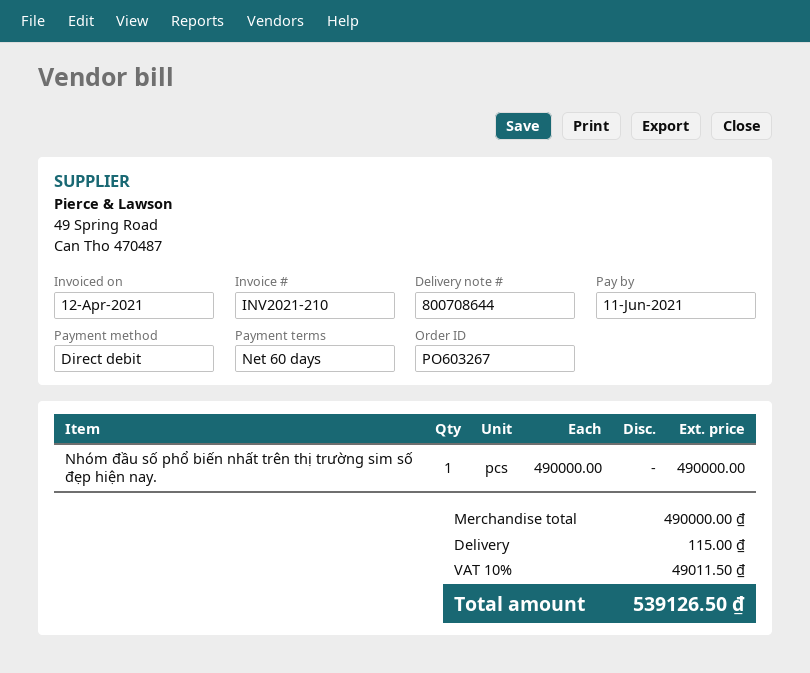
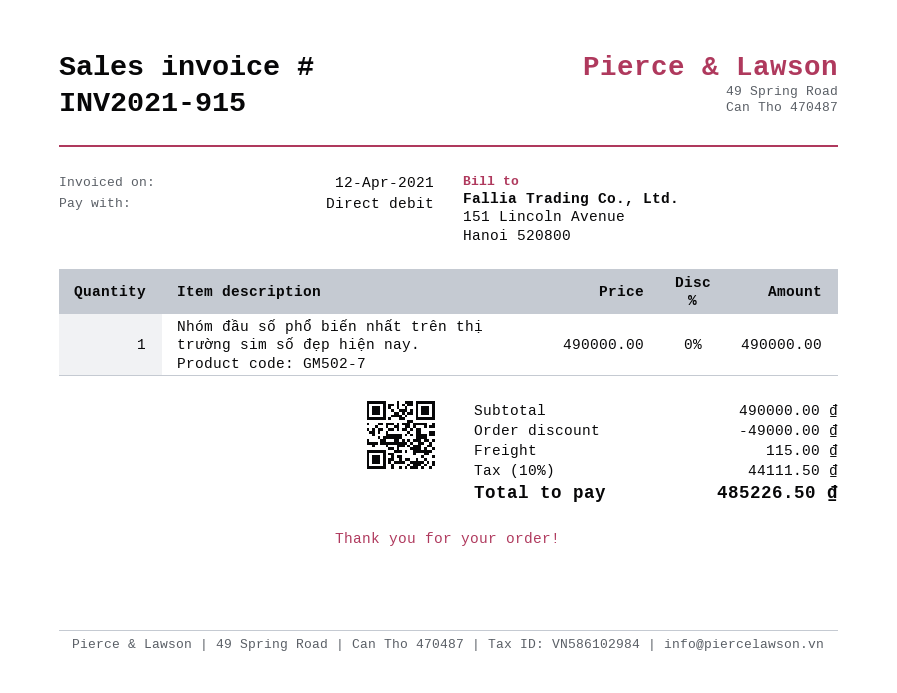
invoice number: INV2021-210 -> INV2021-915
discount: none -> 49000.00
tax: 10% = 49011.50 -> 10% = 44111.50
total: 539126.50 -> 485226.50

